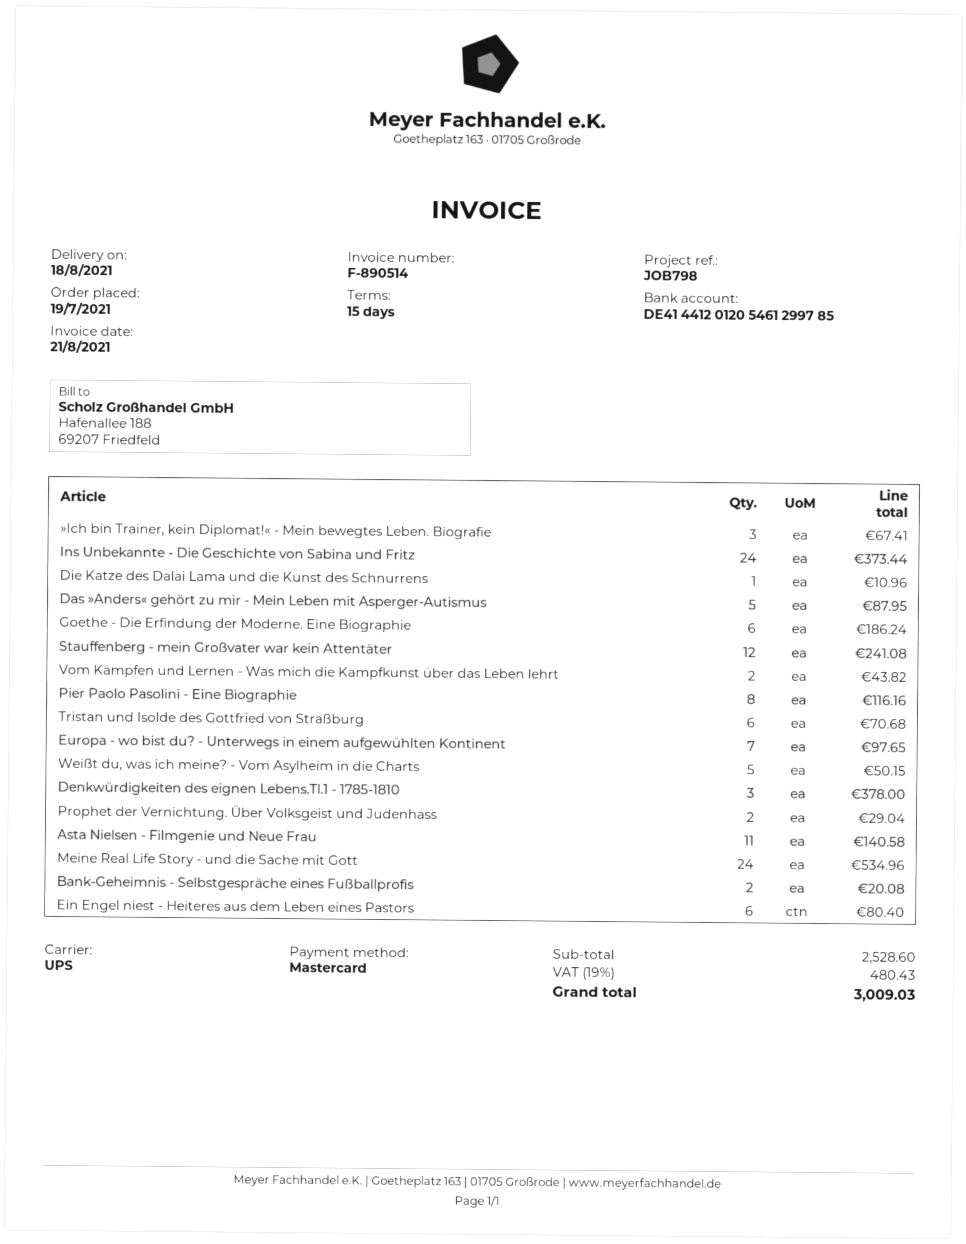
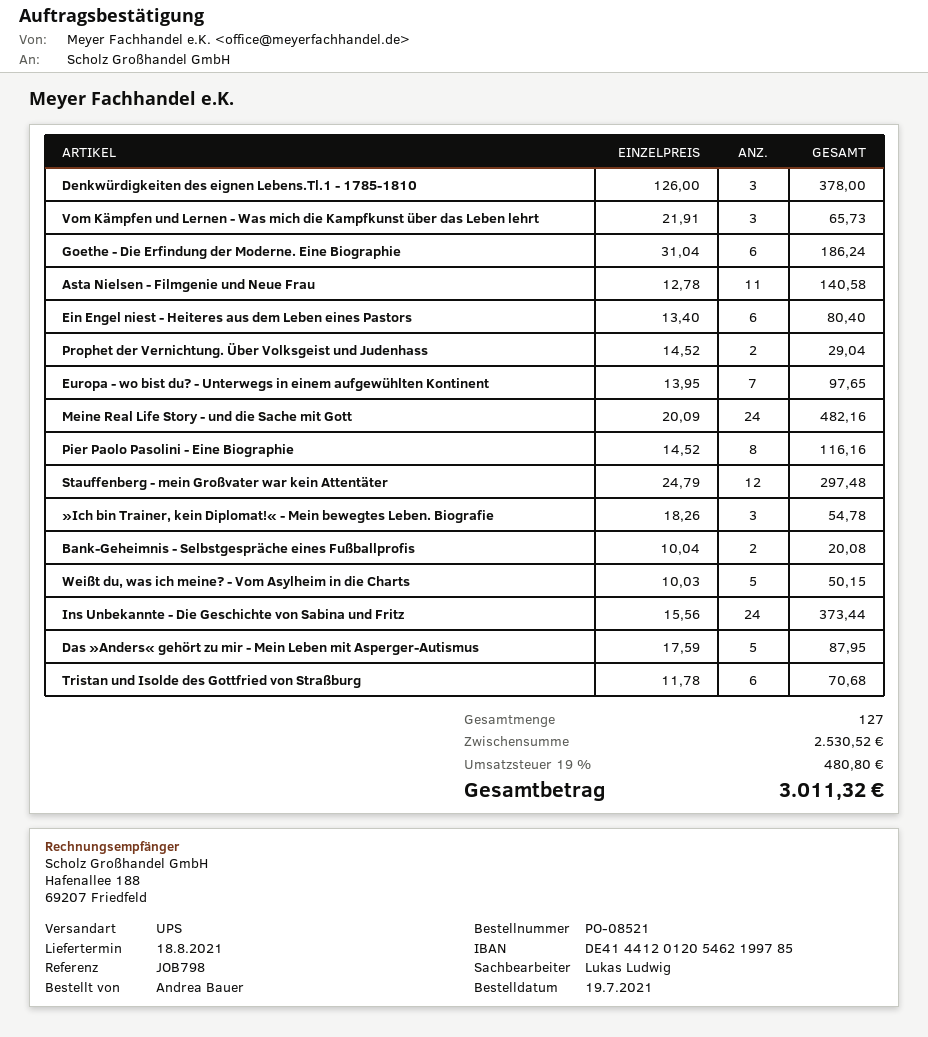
bank account: DE41441201205461299785 -> DE41441201205462199785
»Ich bin Trainer, kein Diplomat!« - Mein bewegtes Leben. Biografie: 3 for 67.41 -> 3 for 54.78
Die Katze des Dalai Lama und die Kunst des Schnurrens: 1 for 10.96 -> none
Stauffenberg - mein Großvater war kein Attentäter: 12 for 241.08 -> 12 for 297.48
Vom Kämpfen und Lernen - Was mich die Kampfkunst über das Leben lehrt: 2 for 43.82 -> 3 for 65.73
Meine Real Life Story - und die Sache mit Gott: 24 for 534.96 -> 24 for 482.16
subtotal: 2528.60 -> 2530.52
tax: 19% = 480.43 -> 19% = 480.80
total: 3009.03 -> 3011.32

